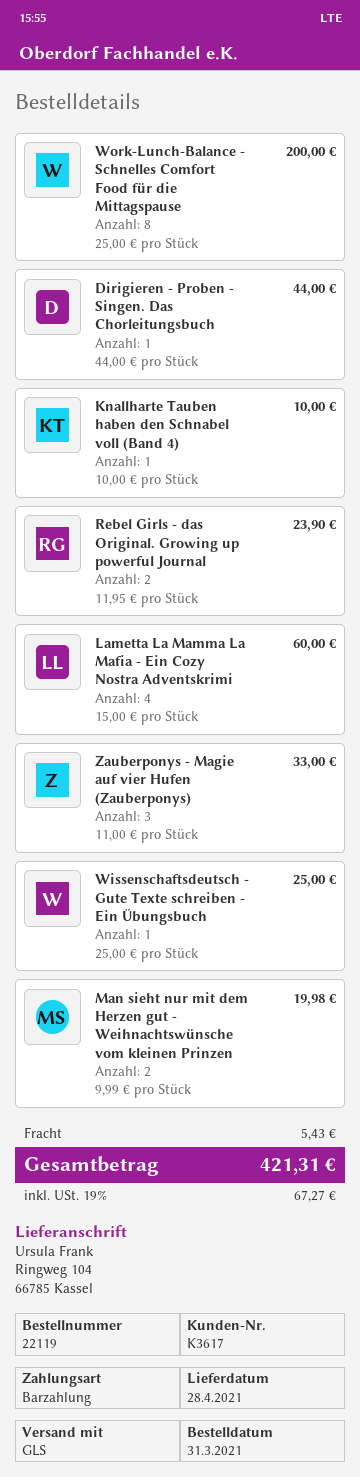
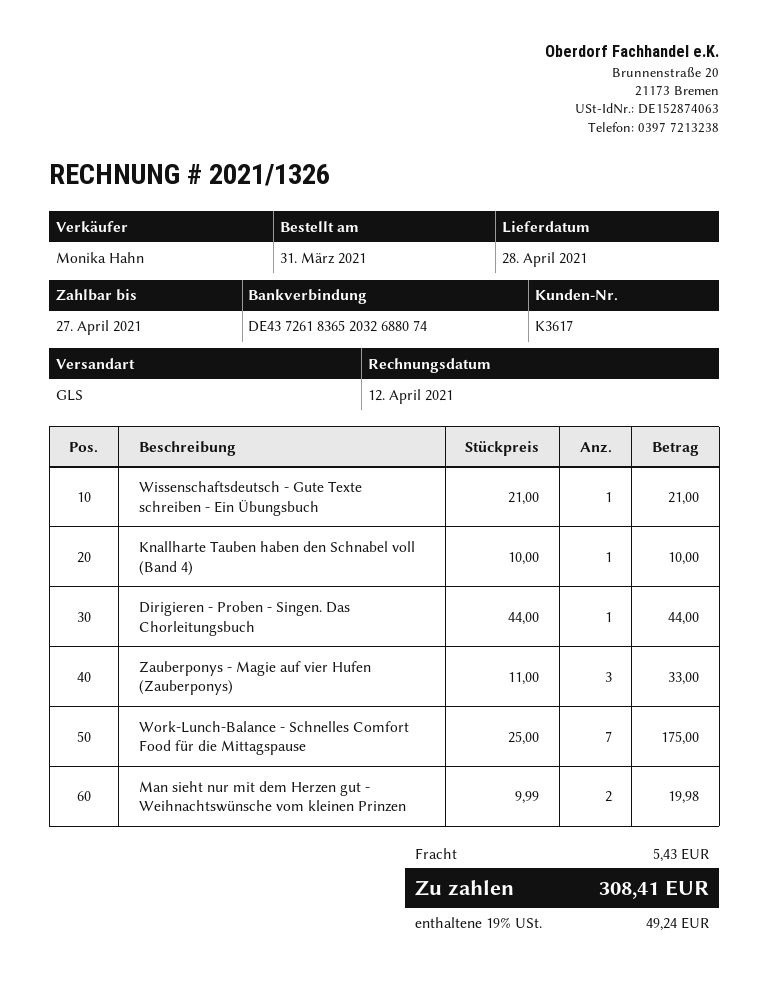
Work-Lunch-Balance - Schnelles Comfort Food für die Mittagspause: 8 x 25.00 = 200.00 -> 7 x 25.00 = 175.00
Rebel Girls - das Original. Growing up powerful Journal: 2 x 11.95 = 23.90 -> none
Lametta La Mamma La Mafia - Ein Cozy Nostra Adventskrimi: 4 x 15.00 = 60.00 -> none
Wissenschaftsdeutsch - Gute Texte schreiben - Ein Übungsbuch: 1 x 25.00 = 25.00 -> 1 x 21.00 = 21.00
tax: 19% = 67.27 -> 19% = 49.24
total: 421.31 -> 308.41

